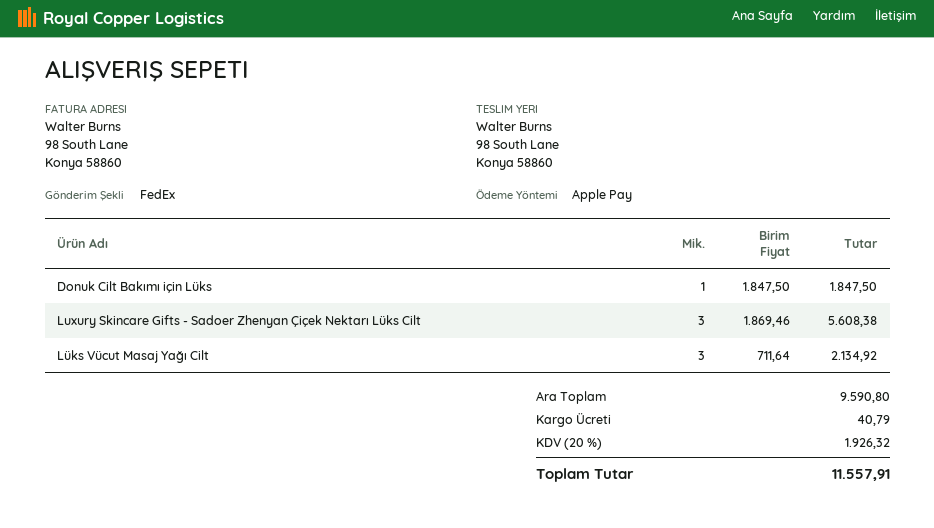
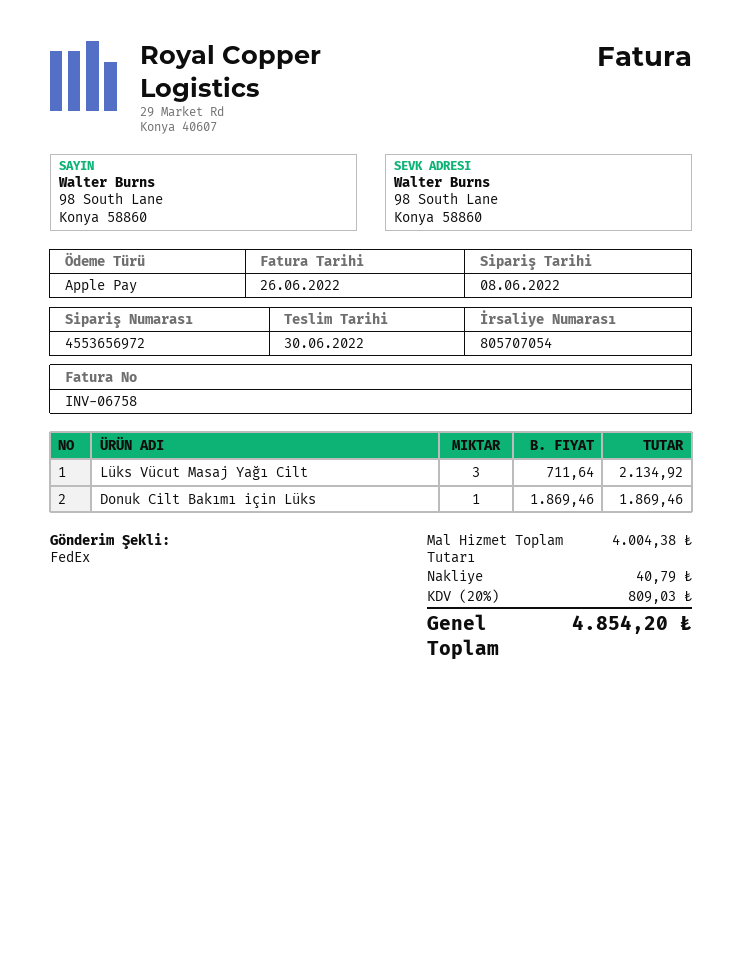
Donuk Cilt Bakımı için Lüks: 1 x 1847.50 = 1847.50 -> 1 x 1869.46 = 1869.46
Luxury Skincare Gifts - Sadoer Zhenyan Çiçek Nektarı Lüks Cilt: 3 x 1869.46 = 5608.38 -> none
subtotal: 9590.80 -> 4004.38
tax: 20% = 1926.32 -> 20% = 809.03
total: 11557.91 -> 4854.20

